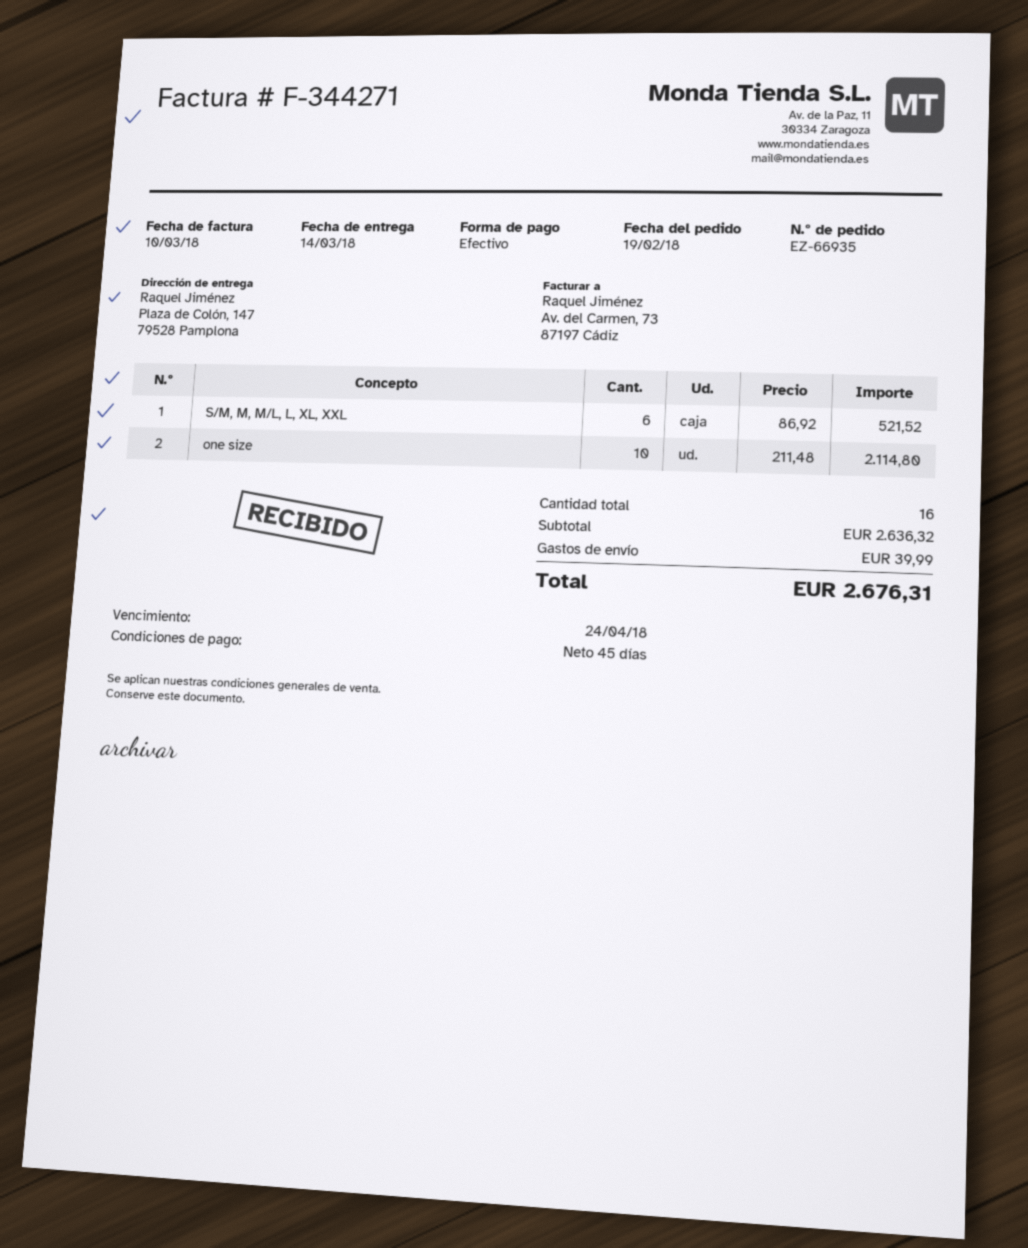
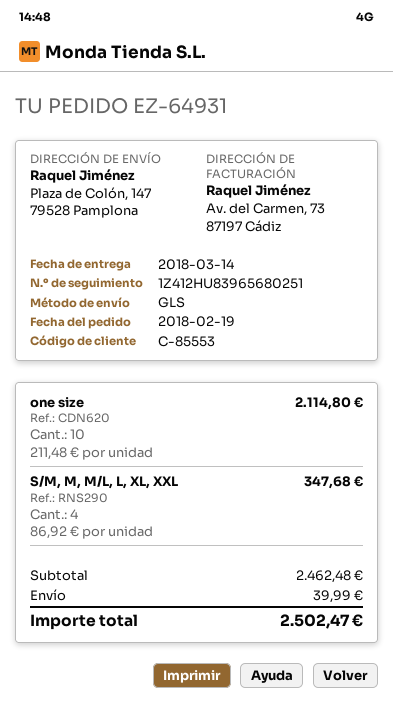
order number: EZ-66935 -> EZ-64931
S/M, M, M/L, L, XL, XXL: 6 x 86.92 = 521.52 -> 4 x 86.92 = 347.68
subtotal: 2636.32 -> 2462.48
total: 2676.31 -> 2502.47

